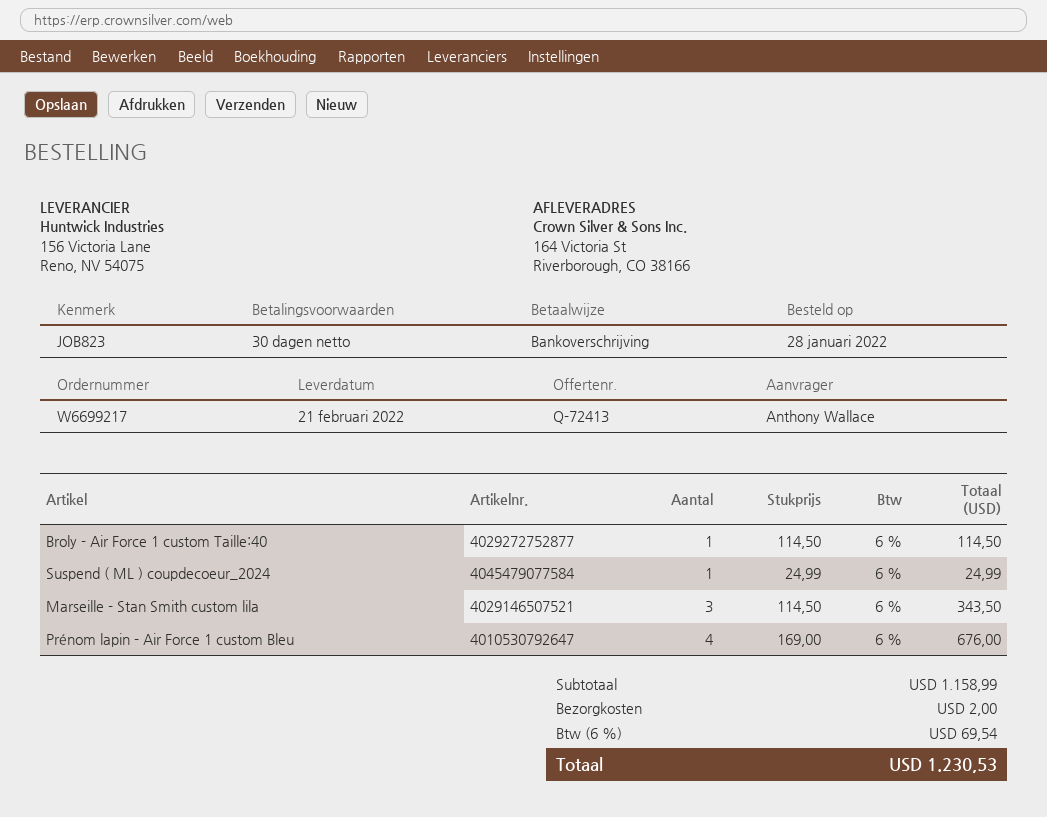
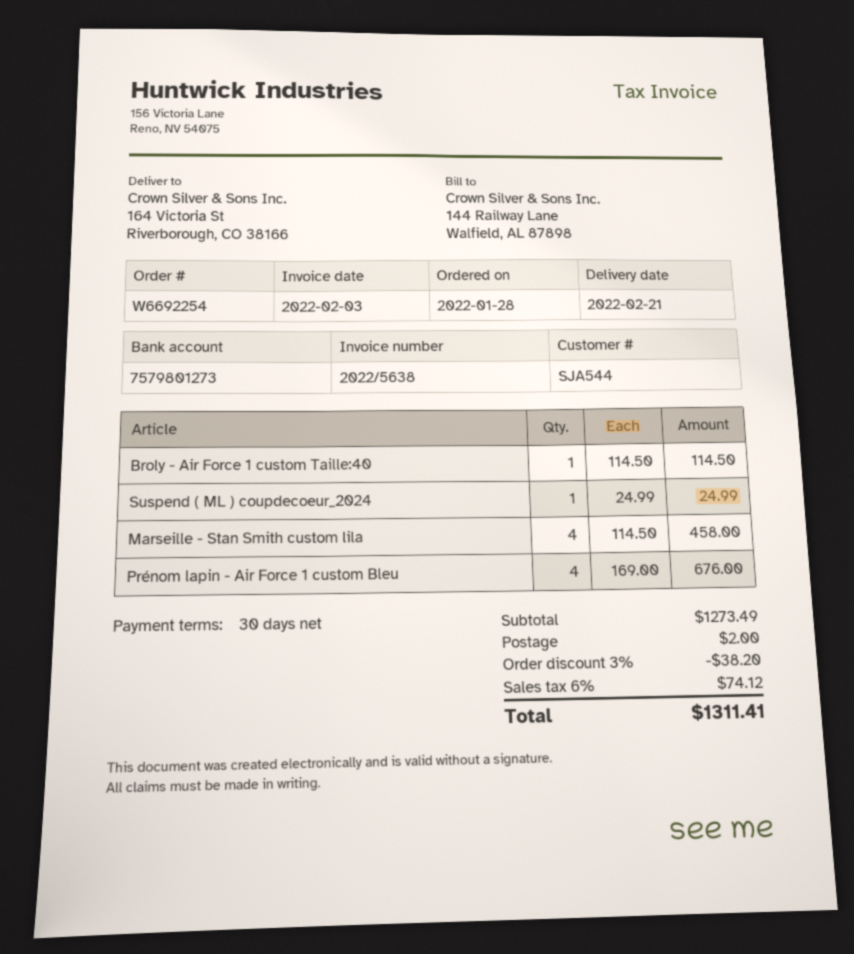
order number: W6699217 -> W6692254
Marseille - Stan Smith custom lila: 3 x 114.50 = 343.50 -> 4 x 114.50 = 458.00
subtotal: 1158.99 -> 1273.49
discount: none -> 3% = 38.20
tax: 6% = 69.54 -> 6% = 74.12
total: 1230.53 -> 1311.41

